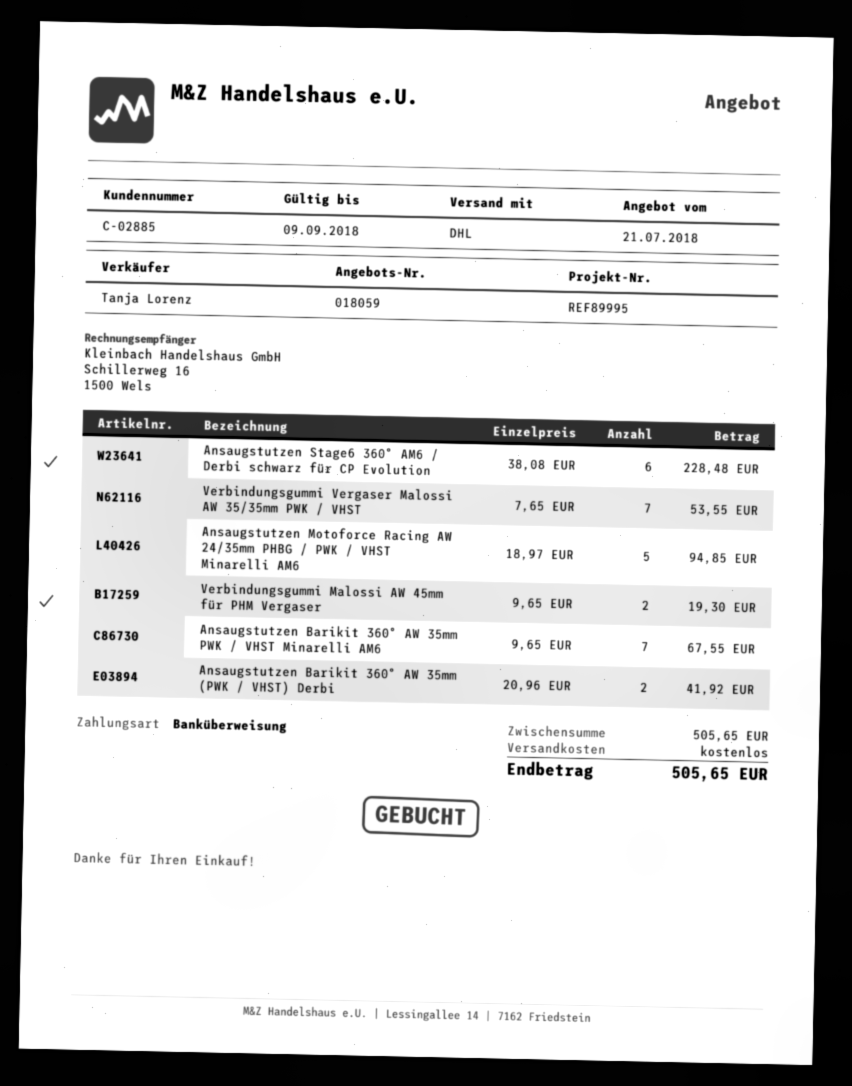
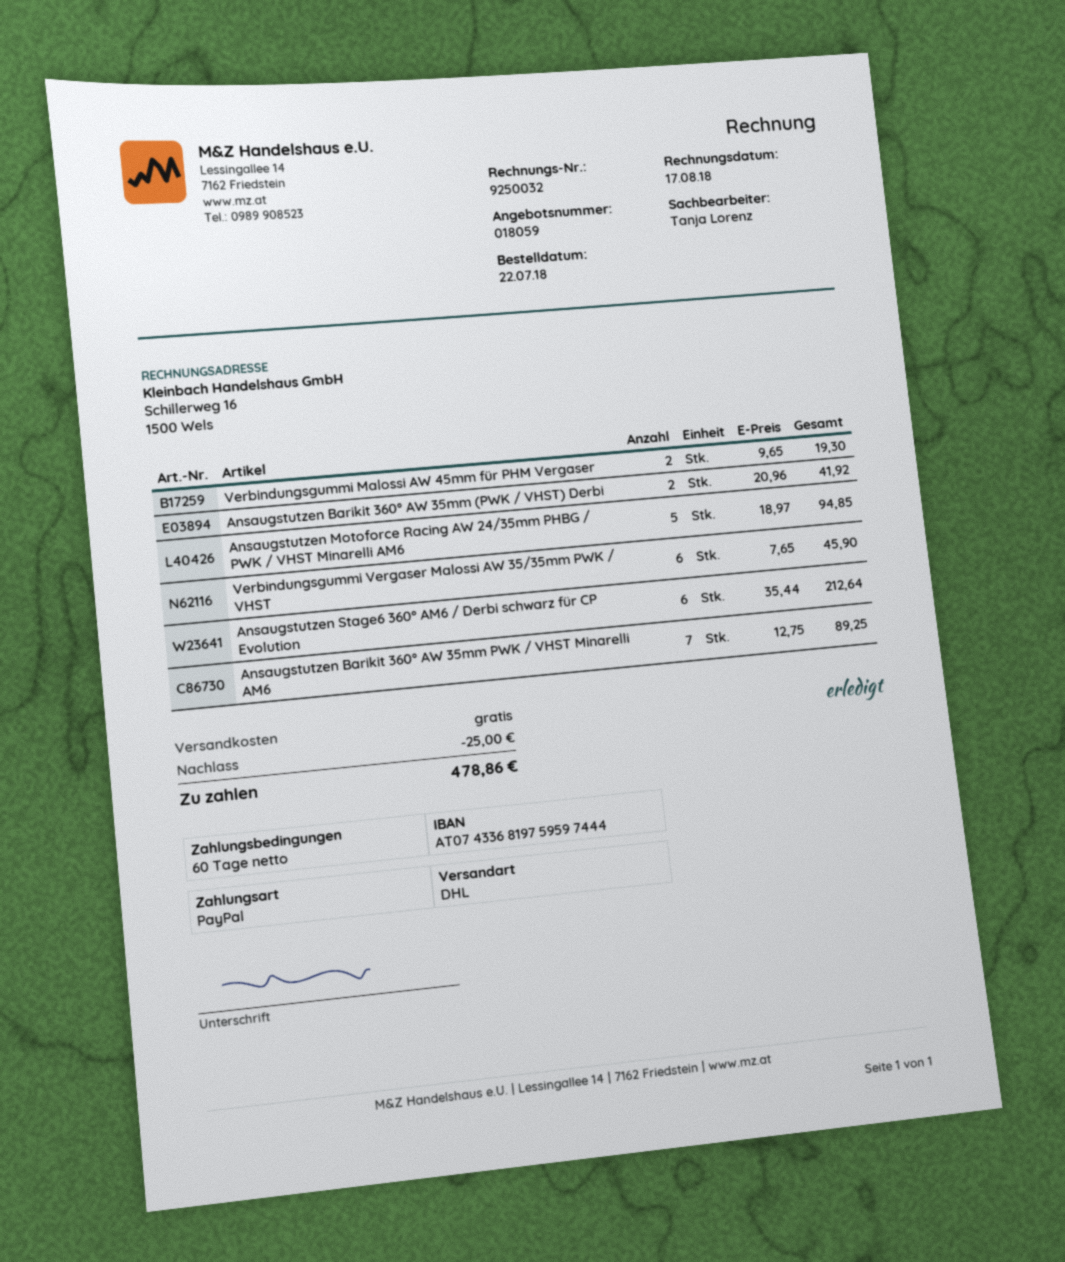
payment method: bank transfer -> PayPal
Ansaugstutzen Stage6 360° AM6 / Derbi schwarz für CP Evolution: 6 x 38.08 = 228.48 -> 6 x 35.44 = 212.64
Verbindungsgummi Vergaser Malossi AW 35/35mm PWK / VHST: 7 x 7.65 = 53.55 -> 6 x 7.65 = 45.90
Ansaugstutzen Barikit 360° AW 35mm PWK / VHST Minarelli AM6: 7 x 9.65 = 67.55 -> 7 x 12.75 = 89.25
discount: none -> 25.00
total: 505.65 -> 478.86

